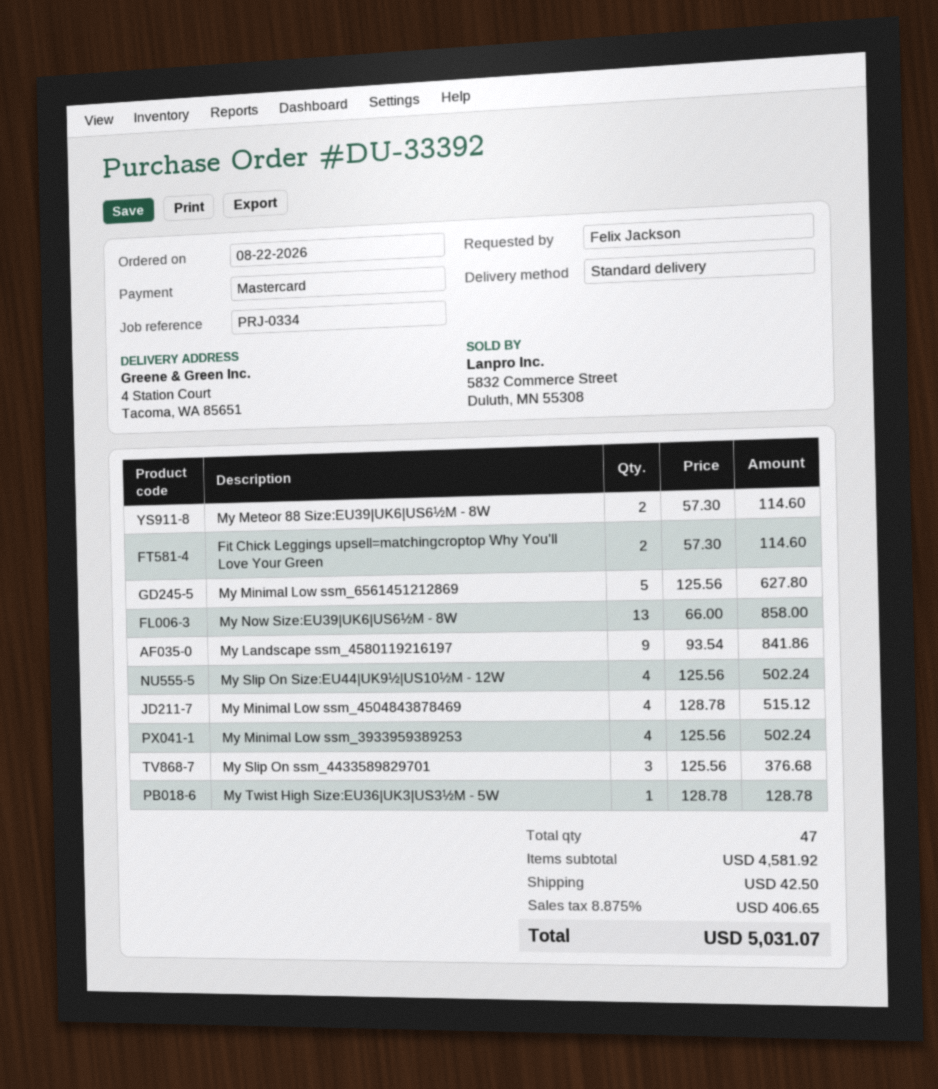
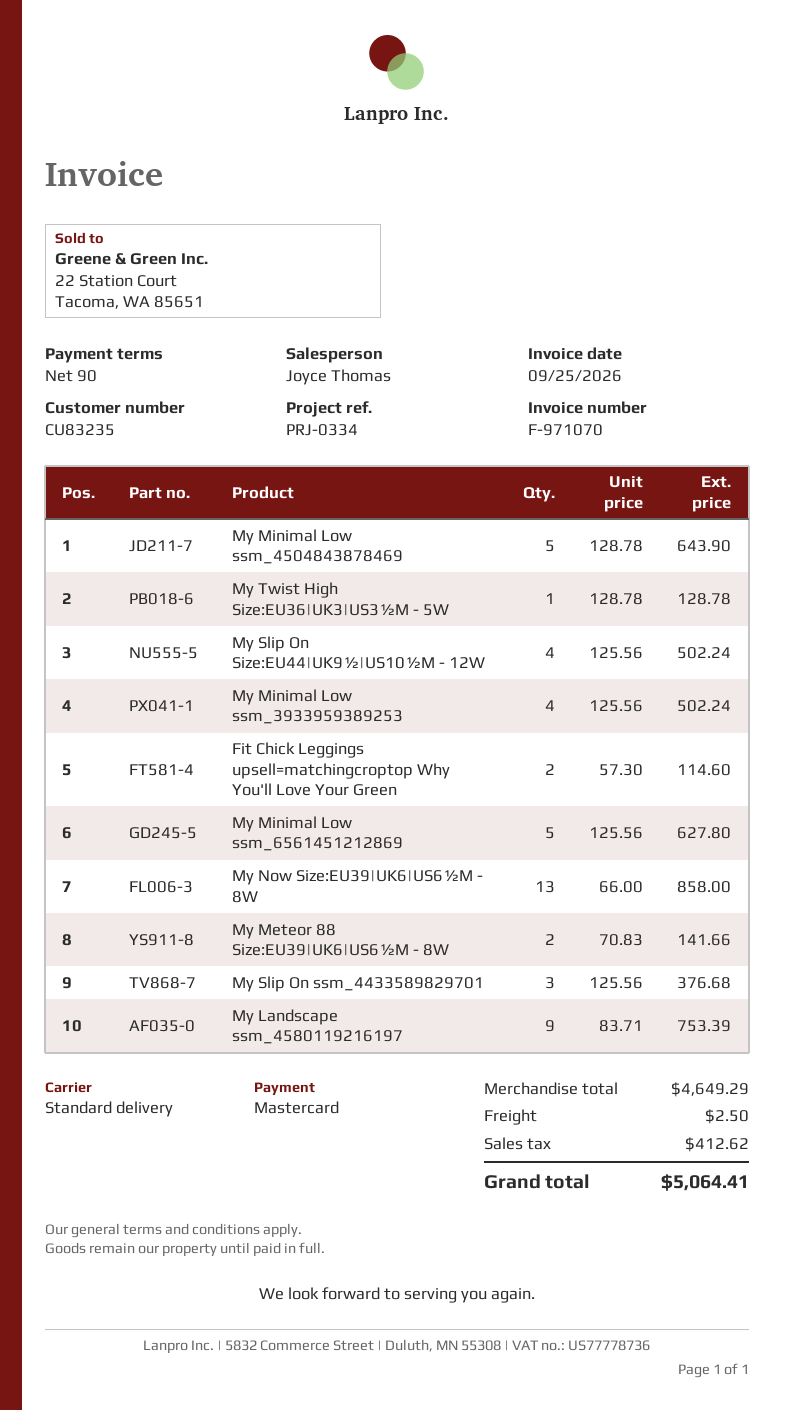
My Meteor 88 Size:EU39|UK6|US6½M - 8W: 2 x 57.30 = 114.60 -> 2 x 70.83 = 141.66
My Landscape ssm_4580119216197: 9 x 93.54 = 841.86 -> 9 x 83.71 = 753.39
My Minimal Low ssm_4504843878469: 4 x 128.78 = 515.12 -> 5 x 128.78 = 643.90
subtotal: 4581.92 -> 4649.29
shipping: 42.50 -> 2.50
tax: 406.65 -> 412.62
total: 5031.07 -> 5064.41

